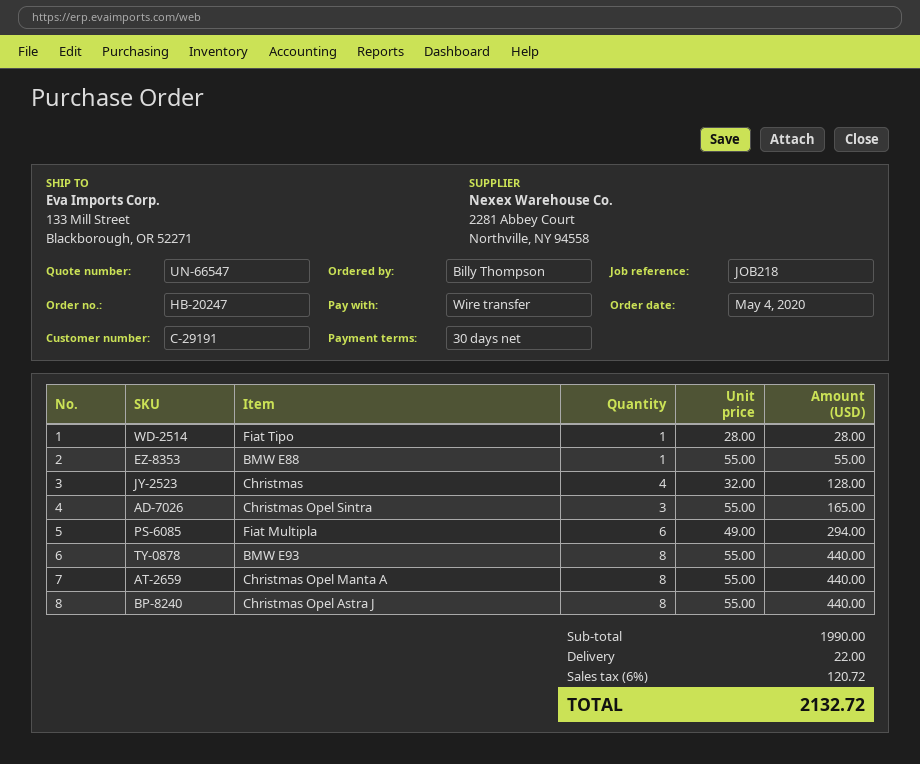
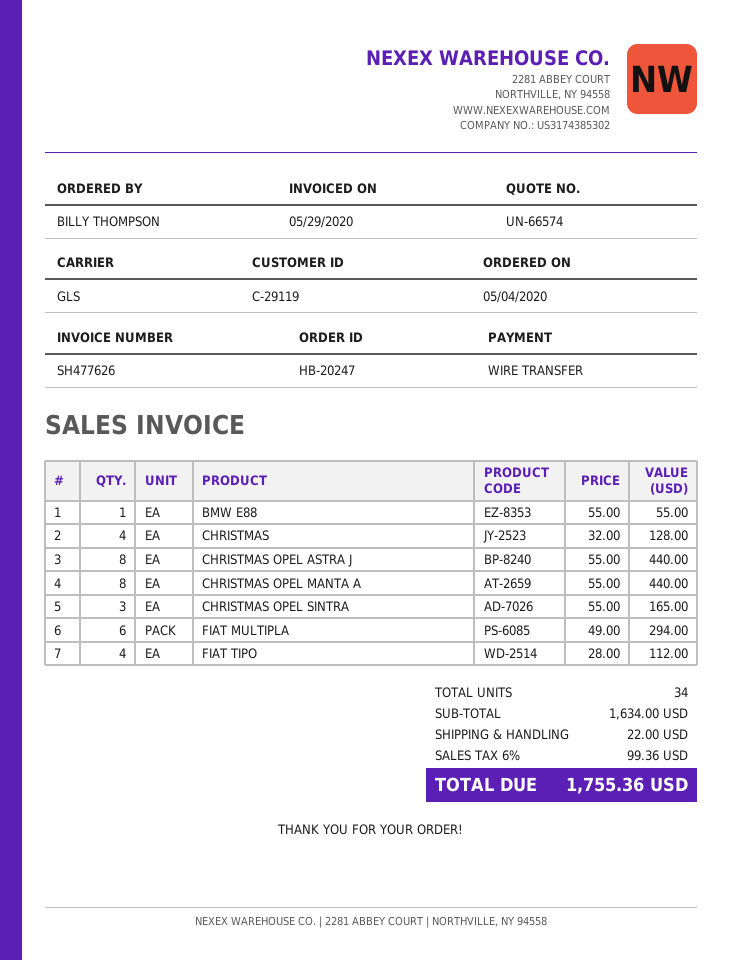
quote number: UN-66547 -> UN-66574
customer number: C-29191 -> C-29119
Fiat Tipo: 1 x 28.00 = 28.00 -> 4 x 28.00 = 112.00
BMW E93: 8 x 55.00 = 440.00 -> none
subtotal: 1990.00 -> 1634.00
tax: 6% = 120.72 -> 6% = 99.36
total: 2132.72 -> 1755.36

